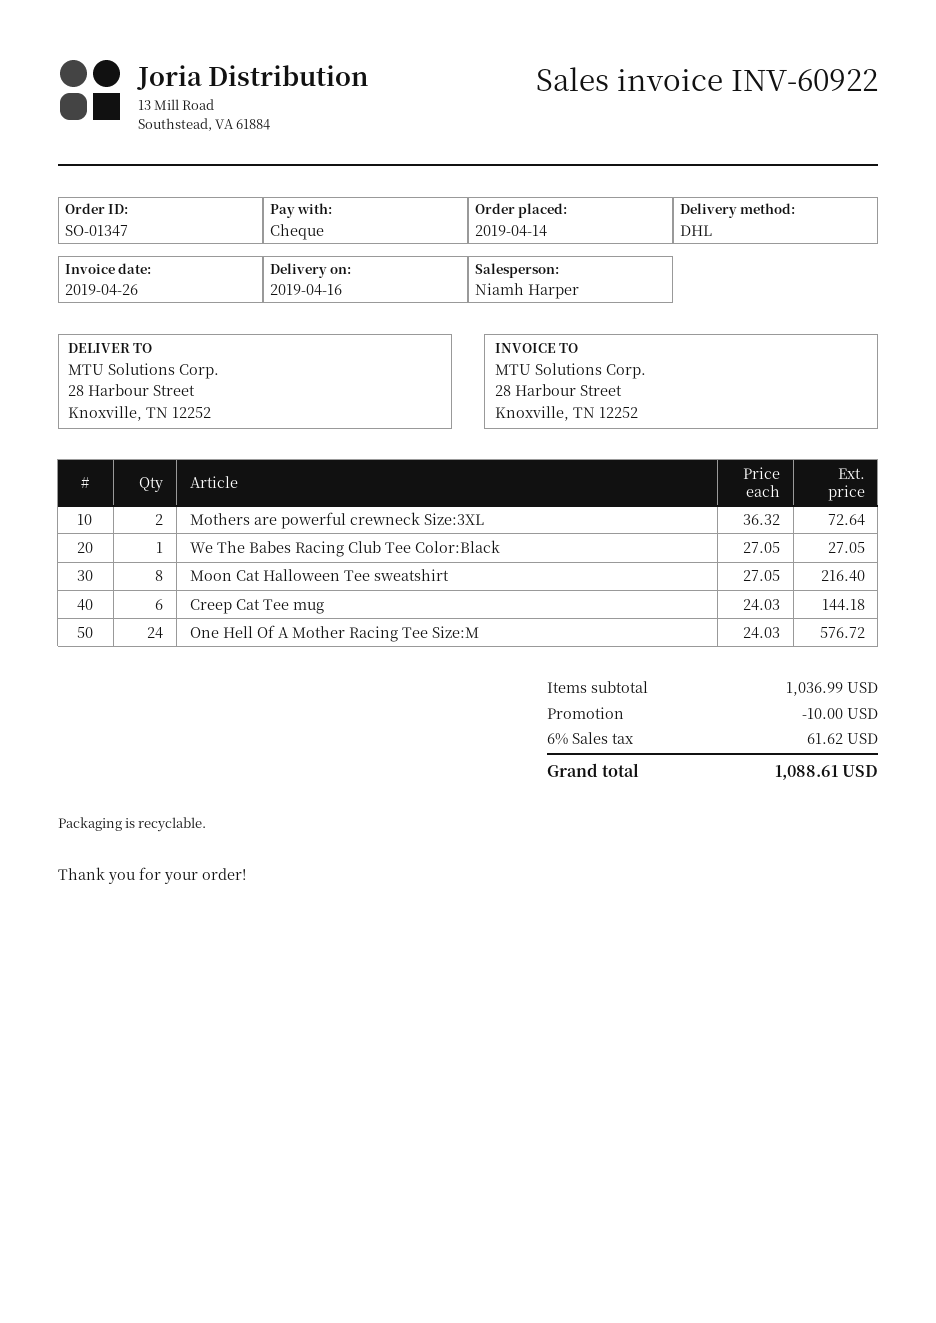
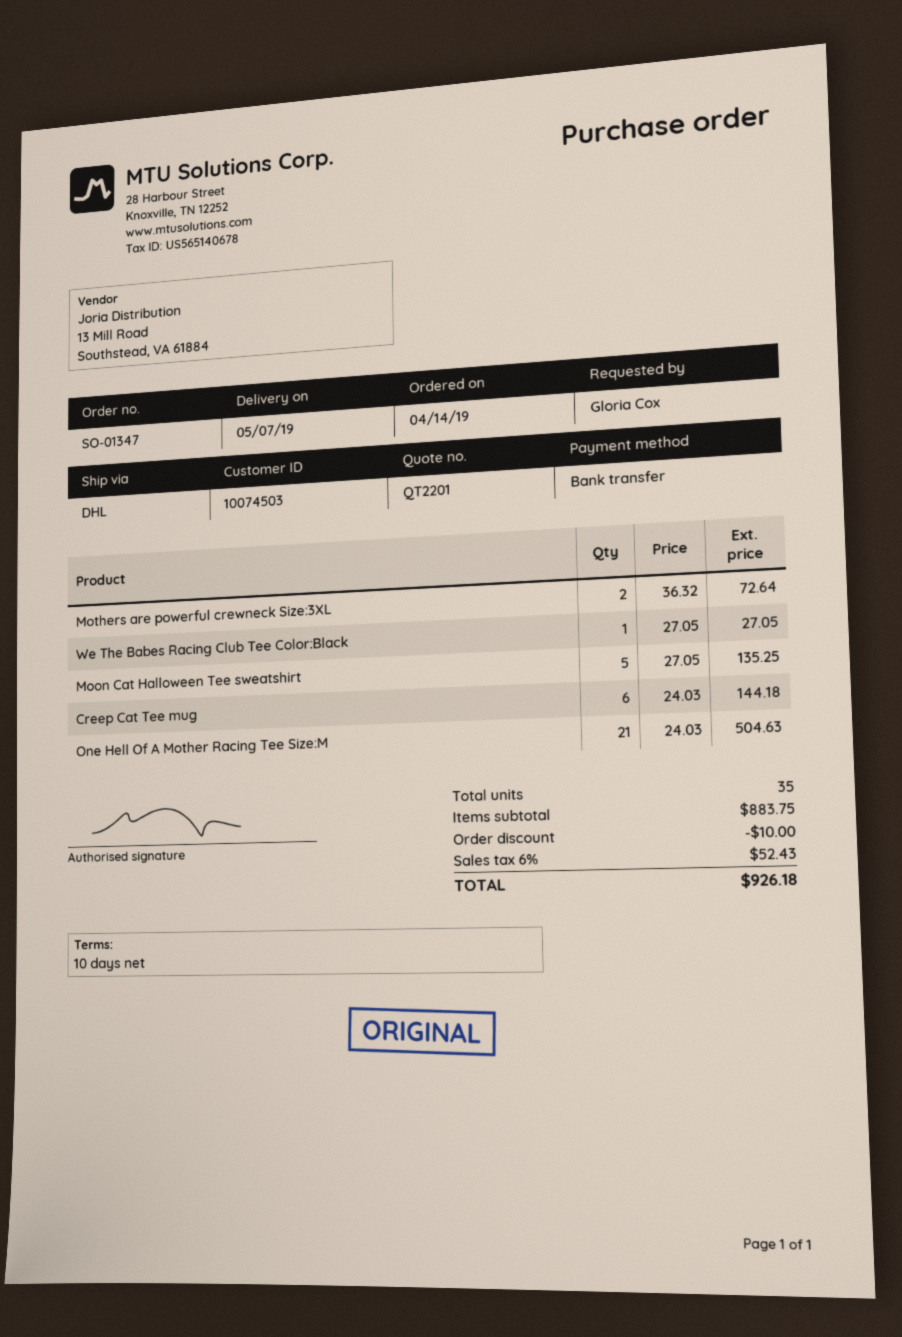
delivery date: 2019-04-16 -> 2019-05-07
payment method: cheque -> bank transfer
Moon Cat Halloween Tee sweatshirt: 8 x 27.05 = 216.40 -> 5 x 27.05 = 135.25
One Hell Of A Mother Racing Tee Size:M: 24 x 24.03 = 576.72 -> 21 x 24.03 = 504.63
subtotal: 1036.99 -> 883.75
tax: 6% = 61.62 -> 6% = 52.43
total: 1088.61 -> 926.18

